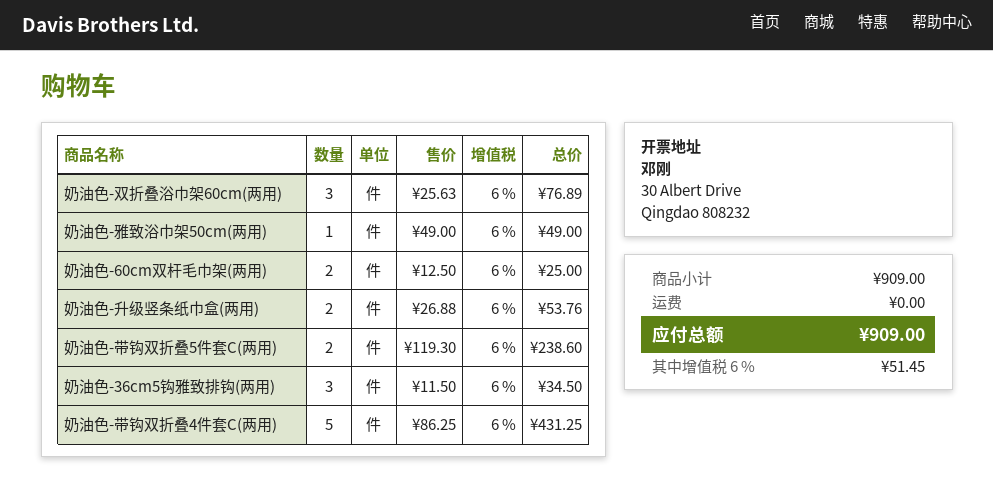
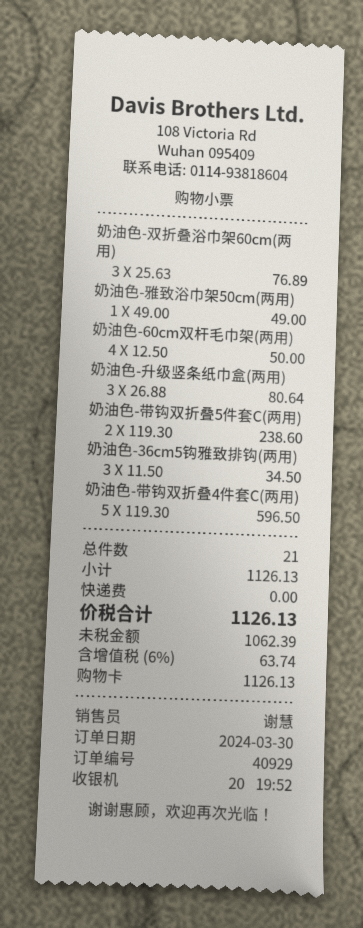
奶油色-60cm双杆毛巾架(两用): 2 x 12.50 = 25.00 -> 4 x 12.50 = 50.00
奶油色-升级竖条纸巾盒(两用): 2 x 26.88 = 53.76 -> 3 x 26.88 = 80.64
奶油色-带钩双折叠4件套C(两用): 5 x 86.25 = 431.25 -> 5 x 119.30 = 596.50
subtotal: 909.00 -> 1126.13
tax: 6% = 51.45 -> 6% = 63.74
total: 909.00 -> 1126.13

